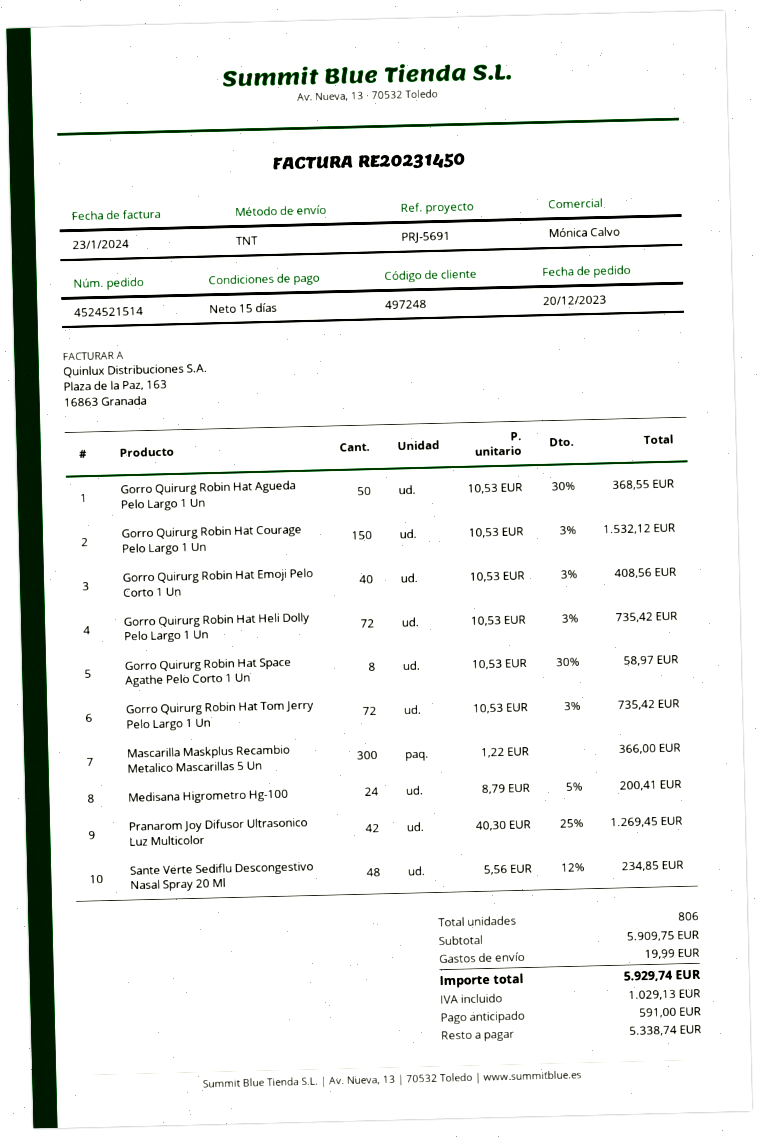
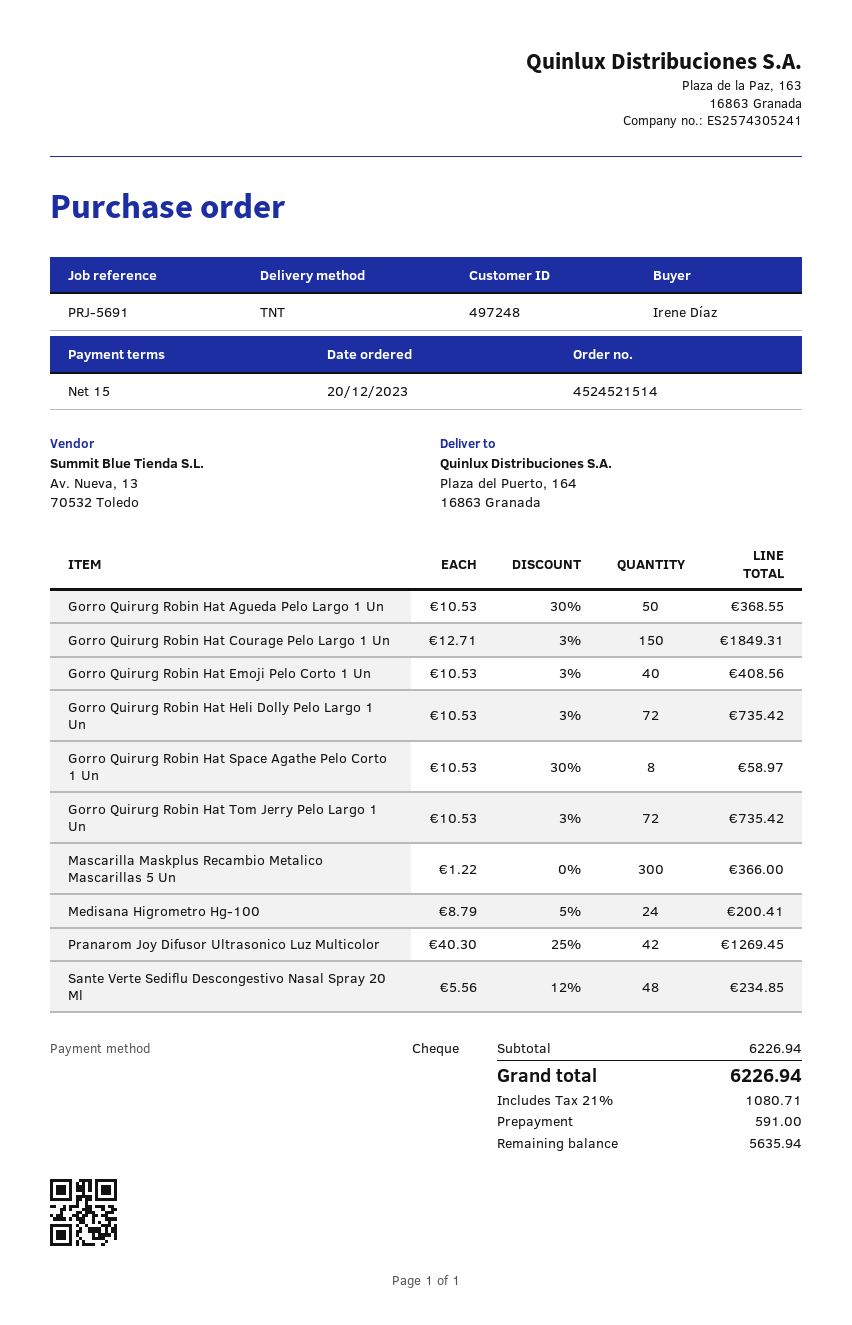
Gorro Quirurg Robin Hat Courage Pelo Largo 1 Un: 150 x 10.53 - 3% = 1532.12 -> 150 x 12.71 - 3% = 1849.31
subtotal: 5909.75 -> 6226.94
shipping: 19.99 -> none
tax: 1029.13 -> 1080.71
total: 5929.74 -> 6226.94
balance: 5338.74 -> 5635.94

